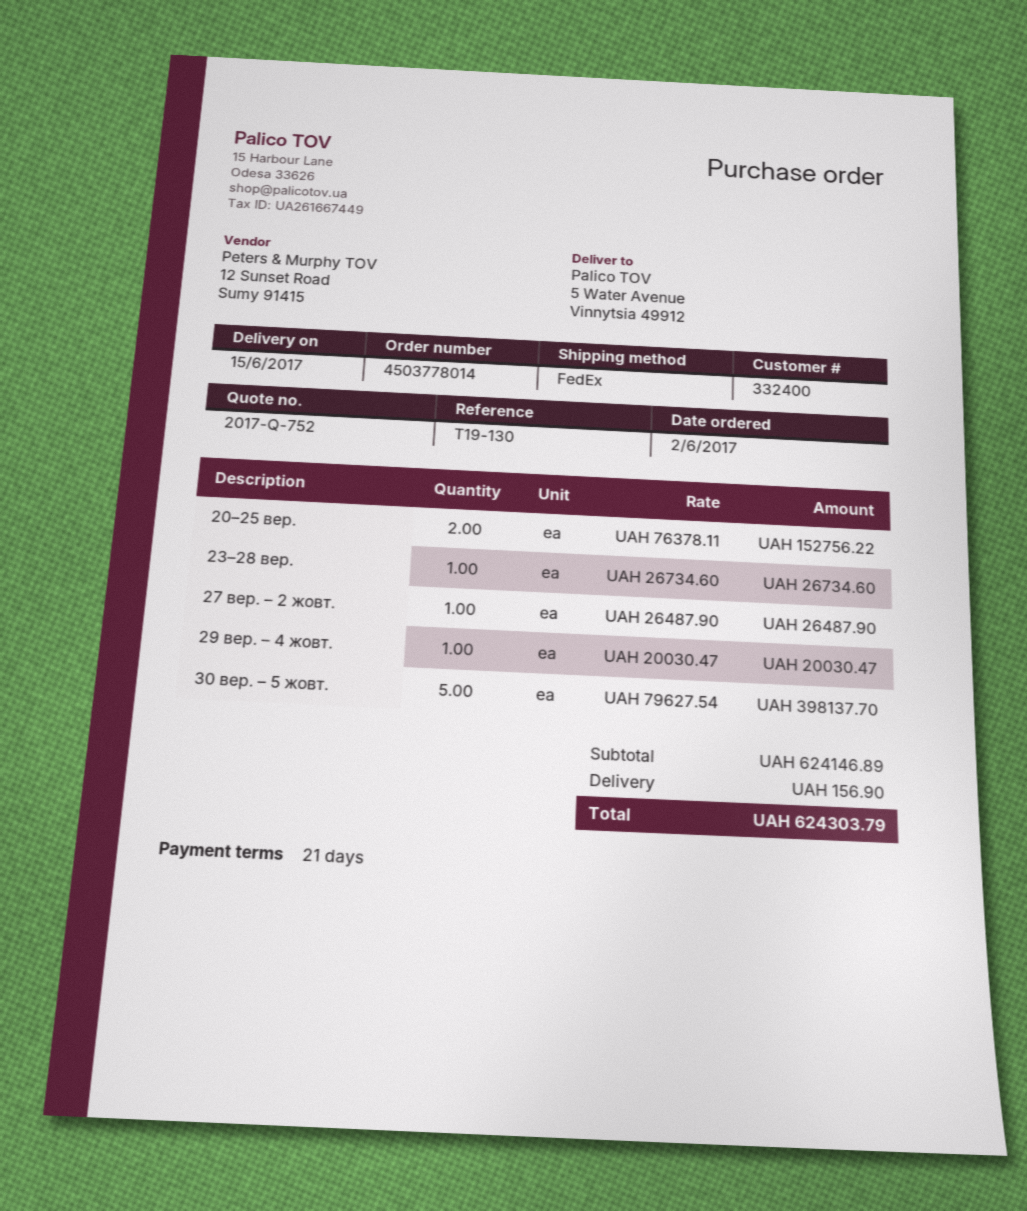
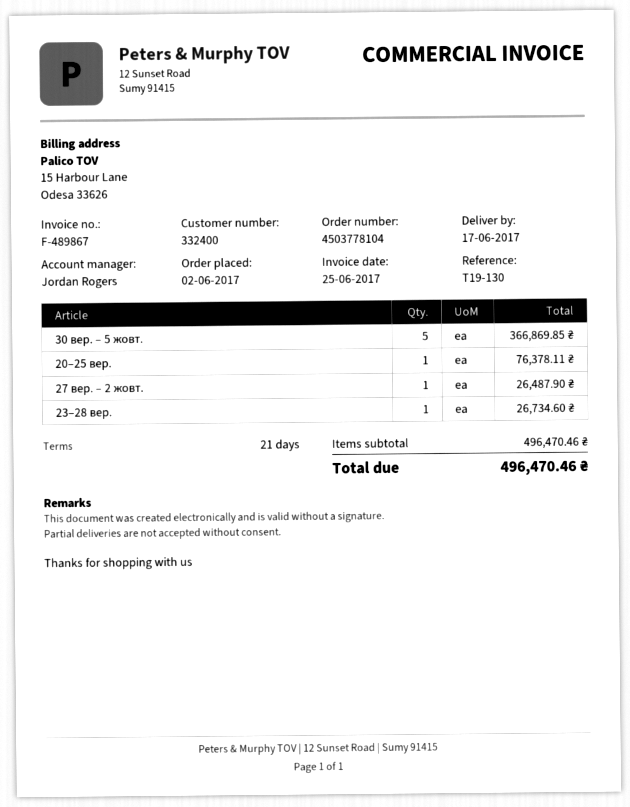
order number: 4503778014 -> 4503778104
delivery date: 2017-06-15 -> 2017-06-17
20–25 вер.: 2 for 152756.22 -> 1 for 76378.11
29 вер. – 4 жовт.: 1 for 20030.47 -> none
30 вер. – 5 жовт.: 5 for 398137.70 -> 5 for 366869.85
subtotal: 624146.89 -> 496470.46
shipping: 156.90 -> none
total: 624303.79 -> 496470.46

